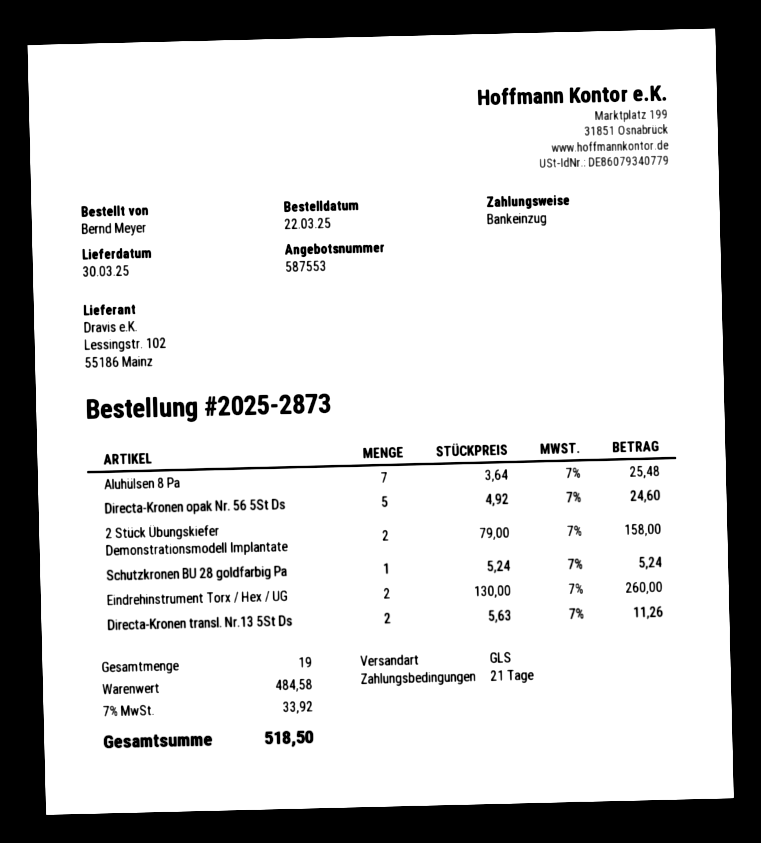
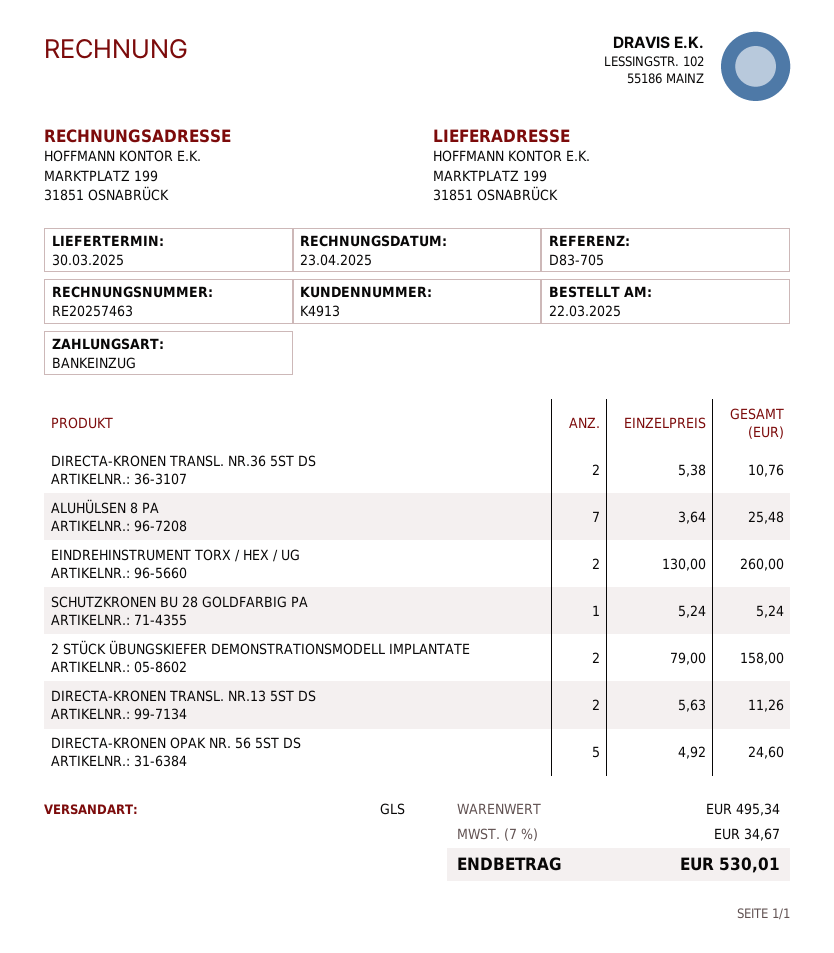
DIRECTA-KRONEN TRANSL. NR.36 5ST DS: none -> 2 x 5.38 = 10.76
subtotal: 484.58 -> 495.34
tax: 7% = 33.92 -> 7% = 34.67
total: 518.50 -> 530.01

